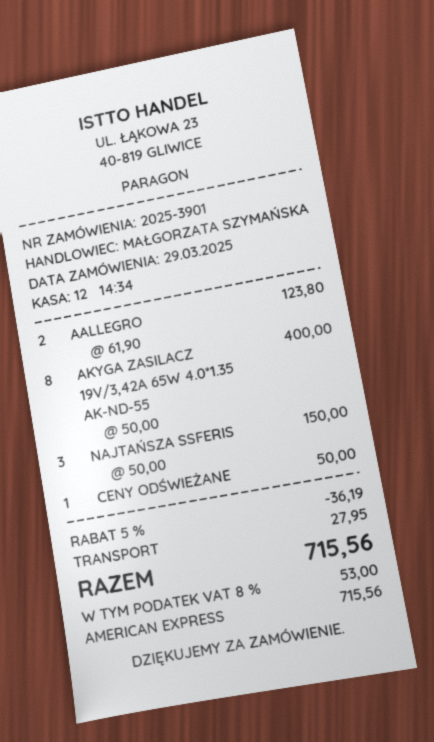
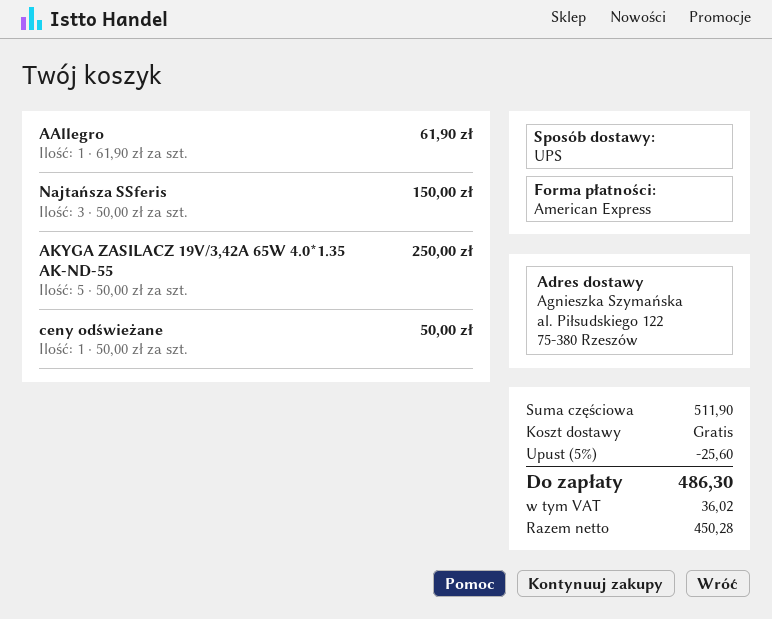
AALLEGRO: 2 x 61.90 = 123.80 -> 1 x 61.90 = 61.90
AKYGA ZASILACZ 19V/3,42A 65W 4.0*1.35 AK-ND-55: 8 x 50.00 = 400.00 -> 5 x 50.00 = 250.00
discount: 5% = 36.19 -> 5% = 25.60
shipping: 27.95 -> 0.00
tax: 53.00 -> 36.02
total: 715.56 -> 486.30

